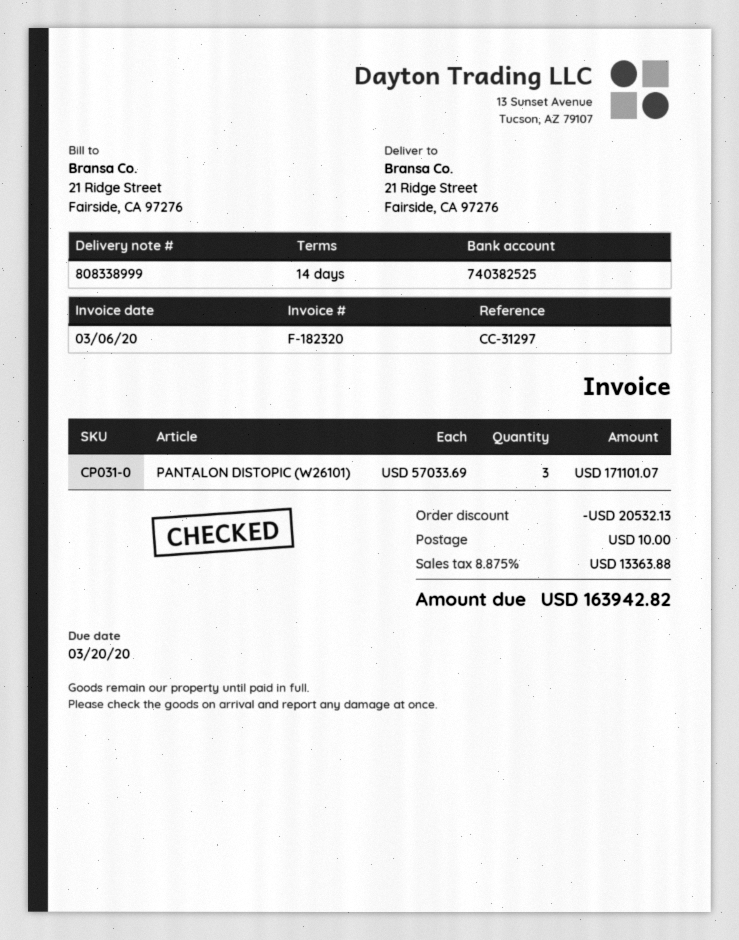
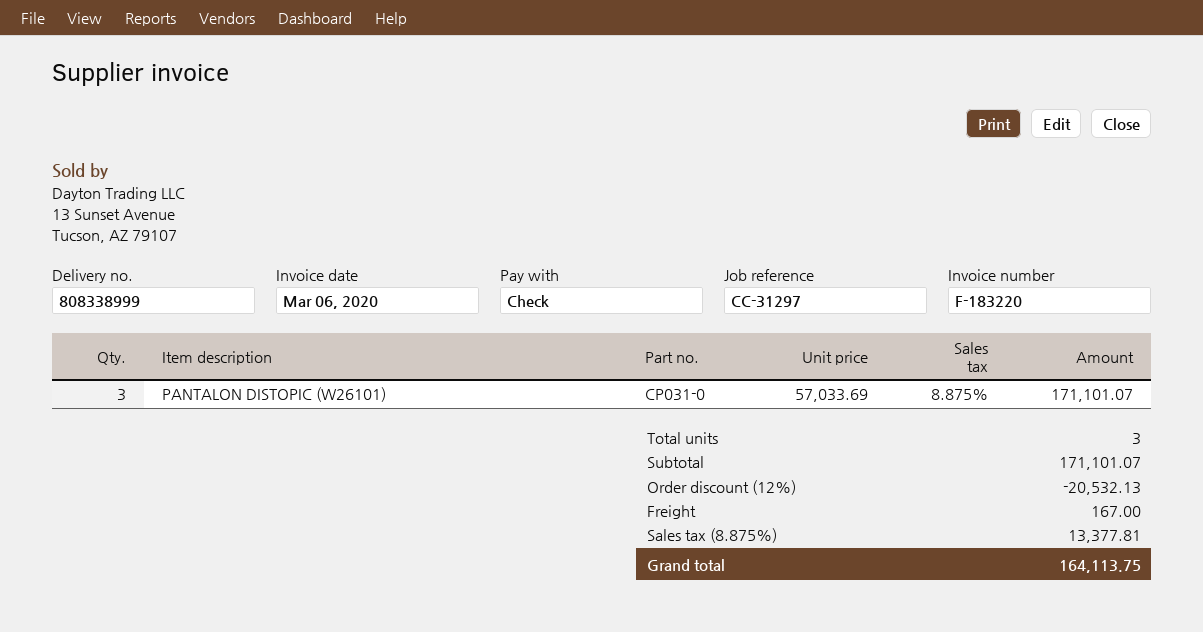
invoice number: F-182320 -> F-183220
shipping: 10.00 -> 167.00
tax: 8.875% = 13363.88 -> 8.875% = 13377.81
total: 163942.82 -> 164113.75

